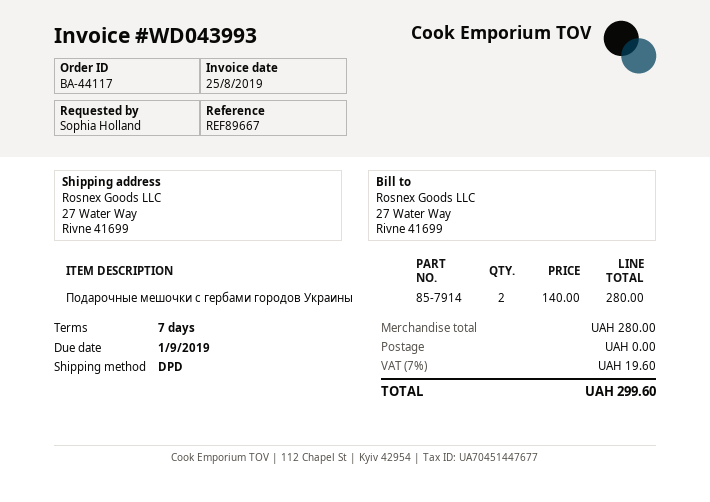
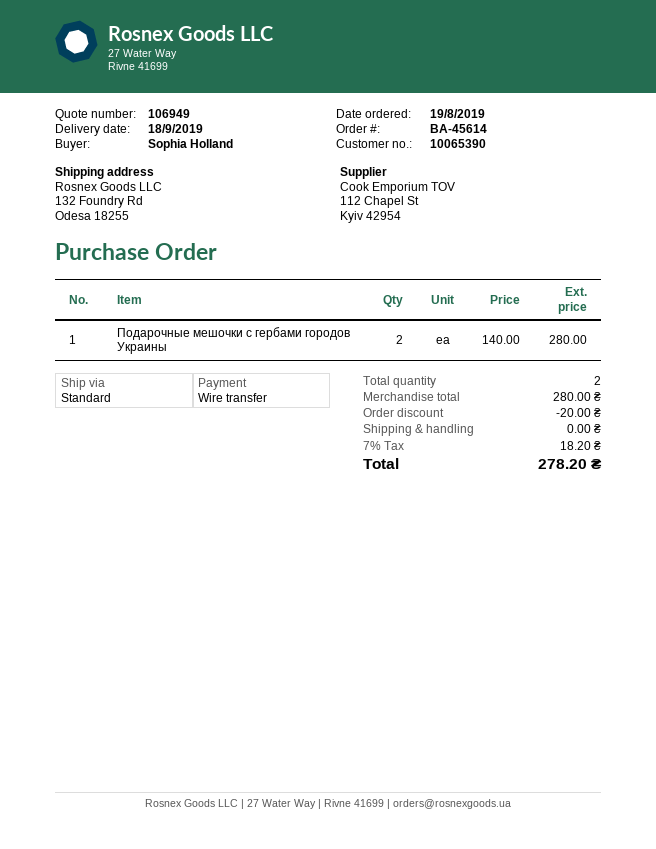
order number: BA-44117 -> BA-45614
shipping method: DPD -> standard
ship to: 27 Water Way, Rivne 41699 -> 132 Foundry Rd, Odesa 18255
discount: none -> 20.00
tax: 7% = 19.60 -> 7% = 18.20
total: 299.60 -> 278.20

